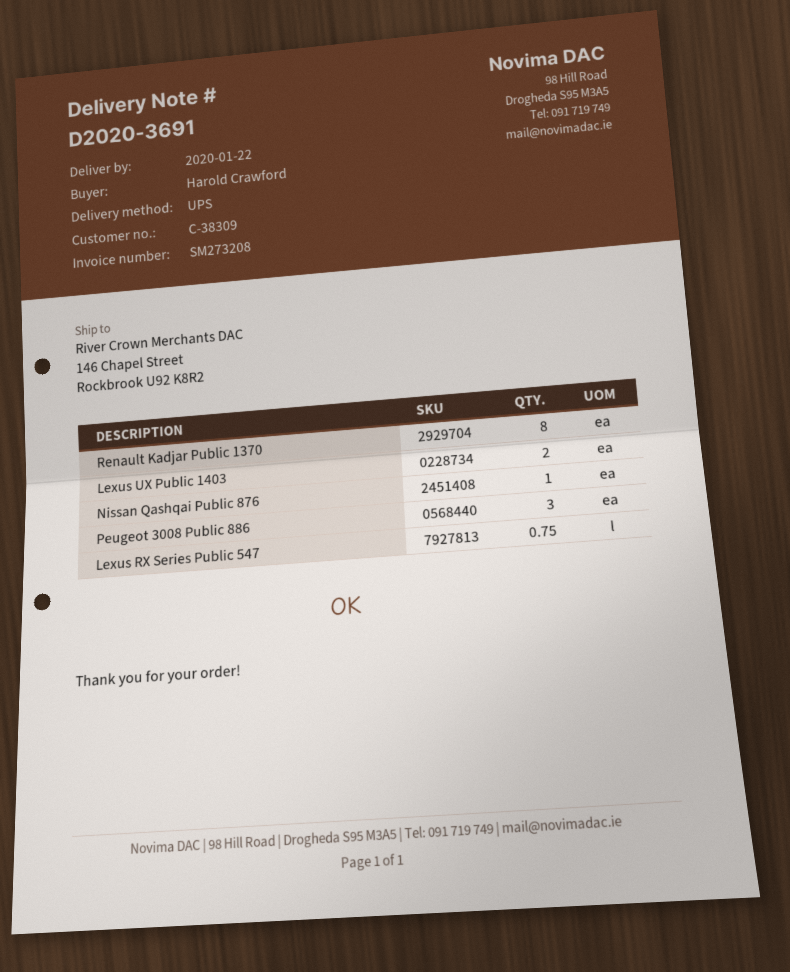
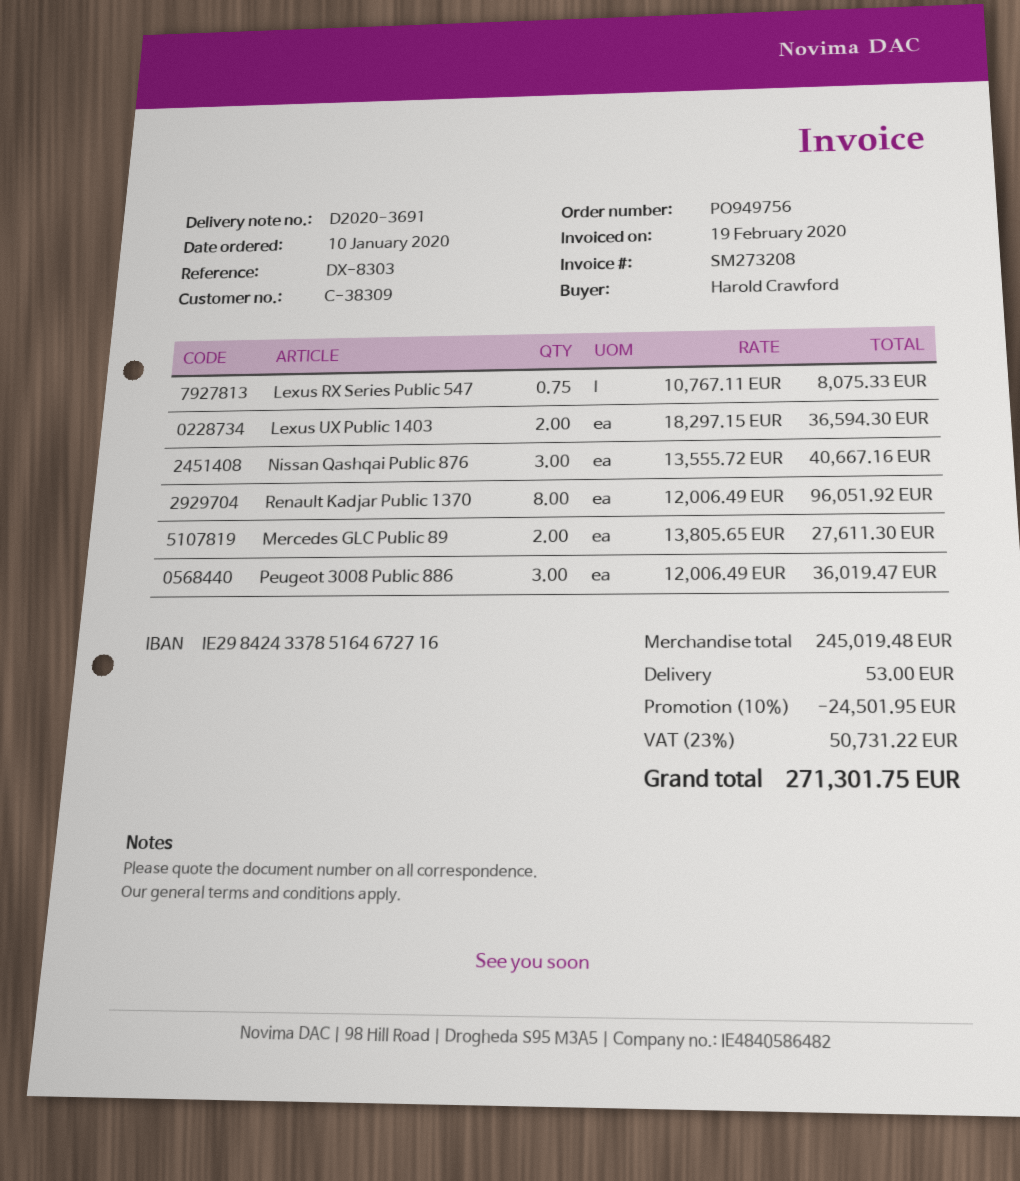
Nissan Qashqai Public 876: 1 -> 3
Mercedes GLC Public 89: none -> 2

